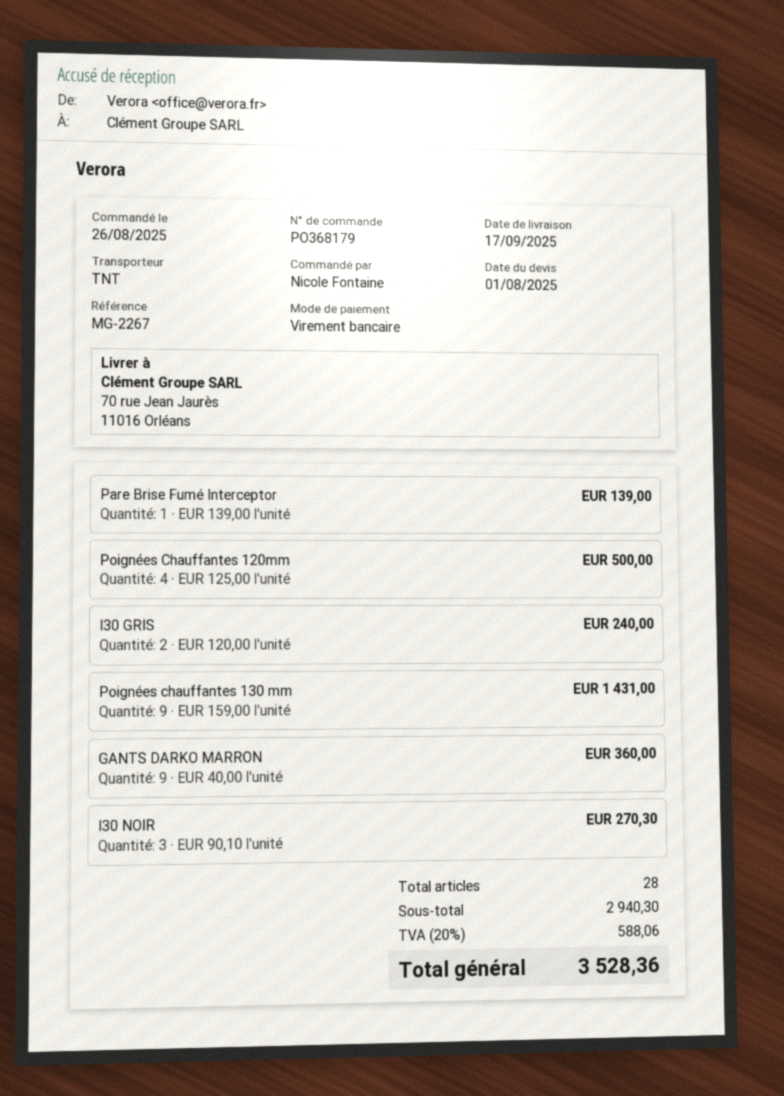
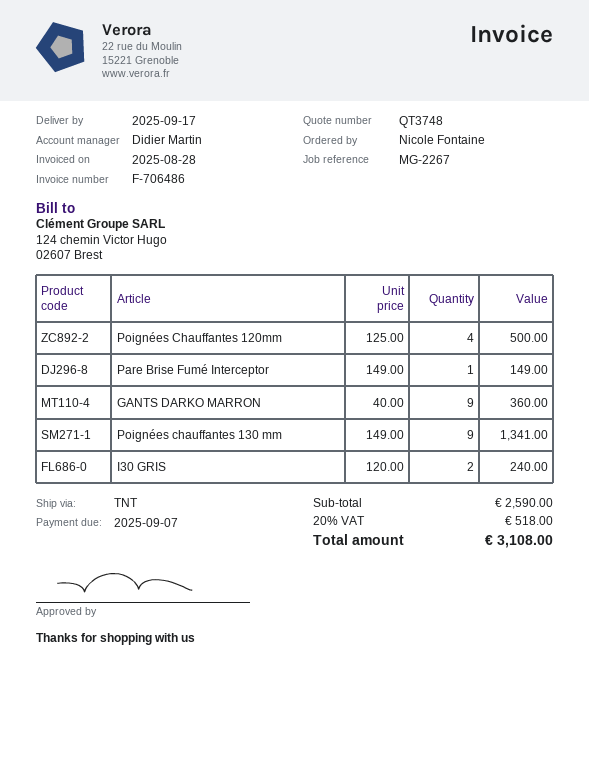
Pare Brise Fumé Interceptor: 1 x 139.00 = 139.00 -> 1 x 149.00 = 149.00
Poignées chauffantes 130 mm: 9 x 159.00 = 1431.00 -> 9 x 149.00 = 1341.00
I30 NOIR: 3 x 90.10 = 270.30 -> none
subtotal: 2940.30 -> 2590.00
tax: 20% = 588.06 -> 20% = 518.00
total: 3528.36 -> 3108.00

